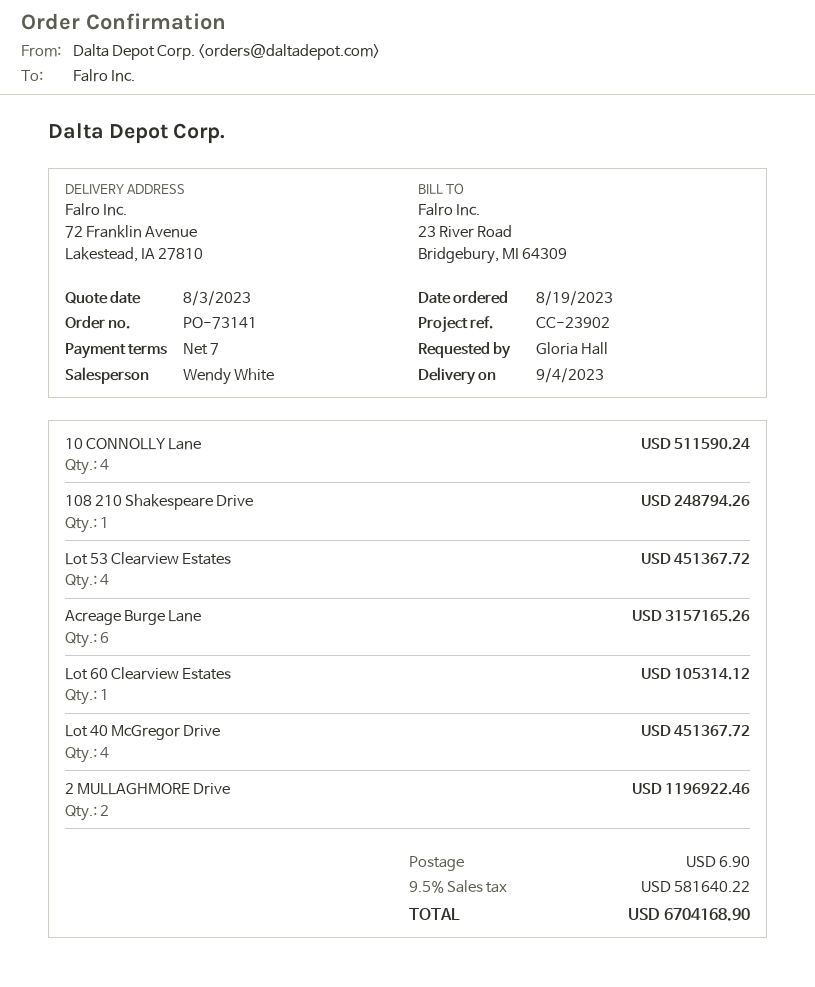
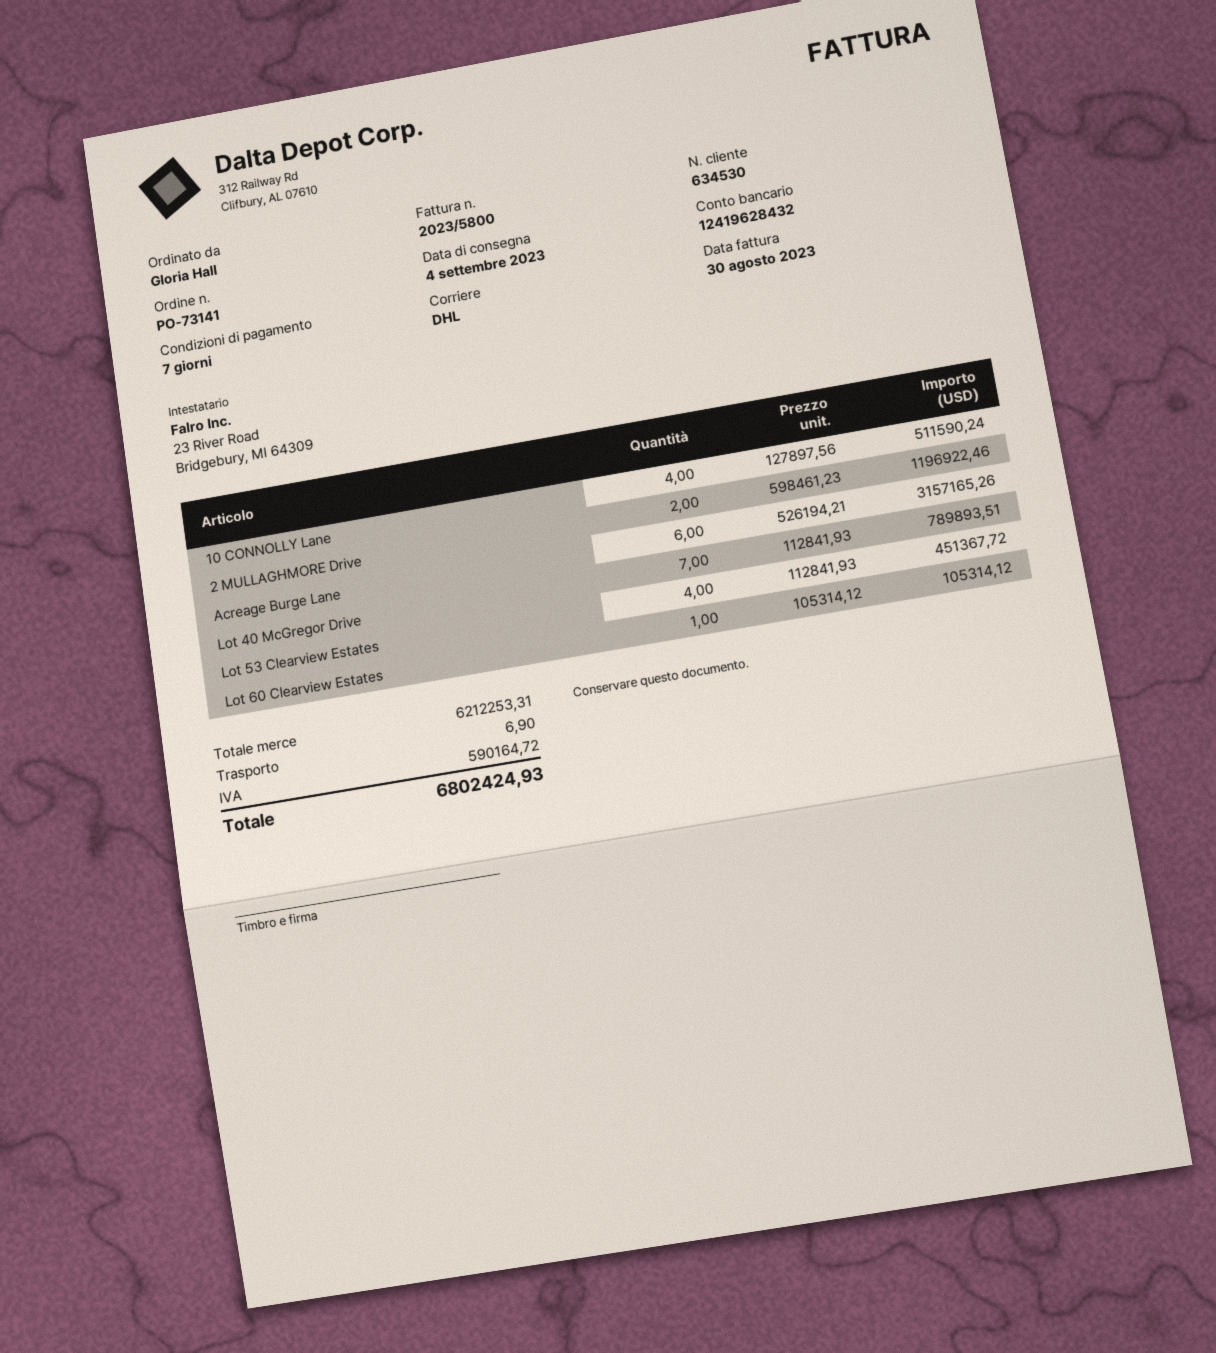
108 210 Shakespeare Drive: 1 for 248794.26 -> none
Lot 40 McGregor Drive: 4 for 451367.72 -> 7 for 789893.51
tax: 581640.22 -> 590164.72
total: 6704168.90 -> 6802424.93

